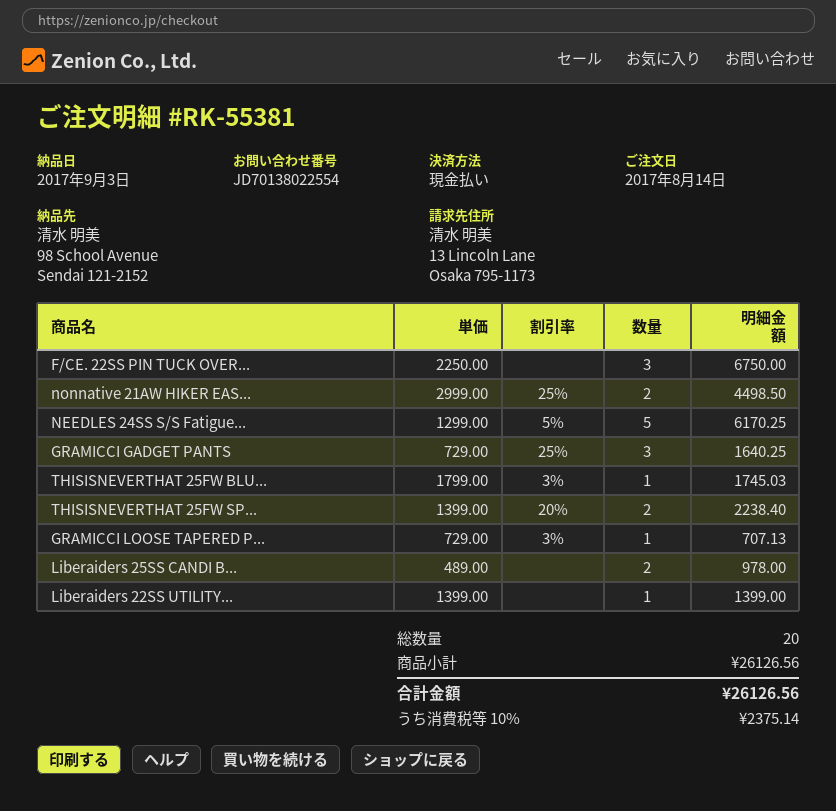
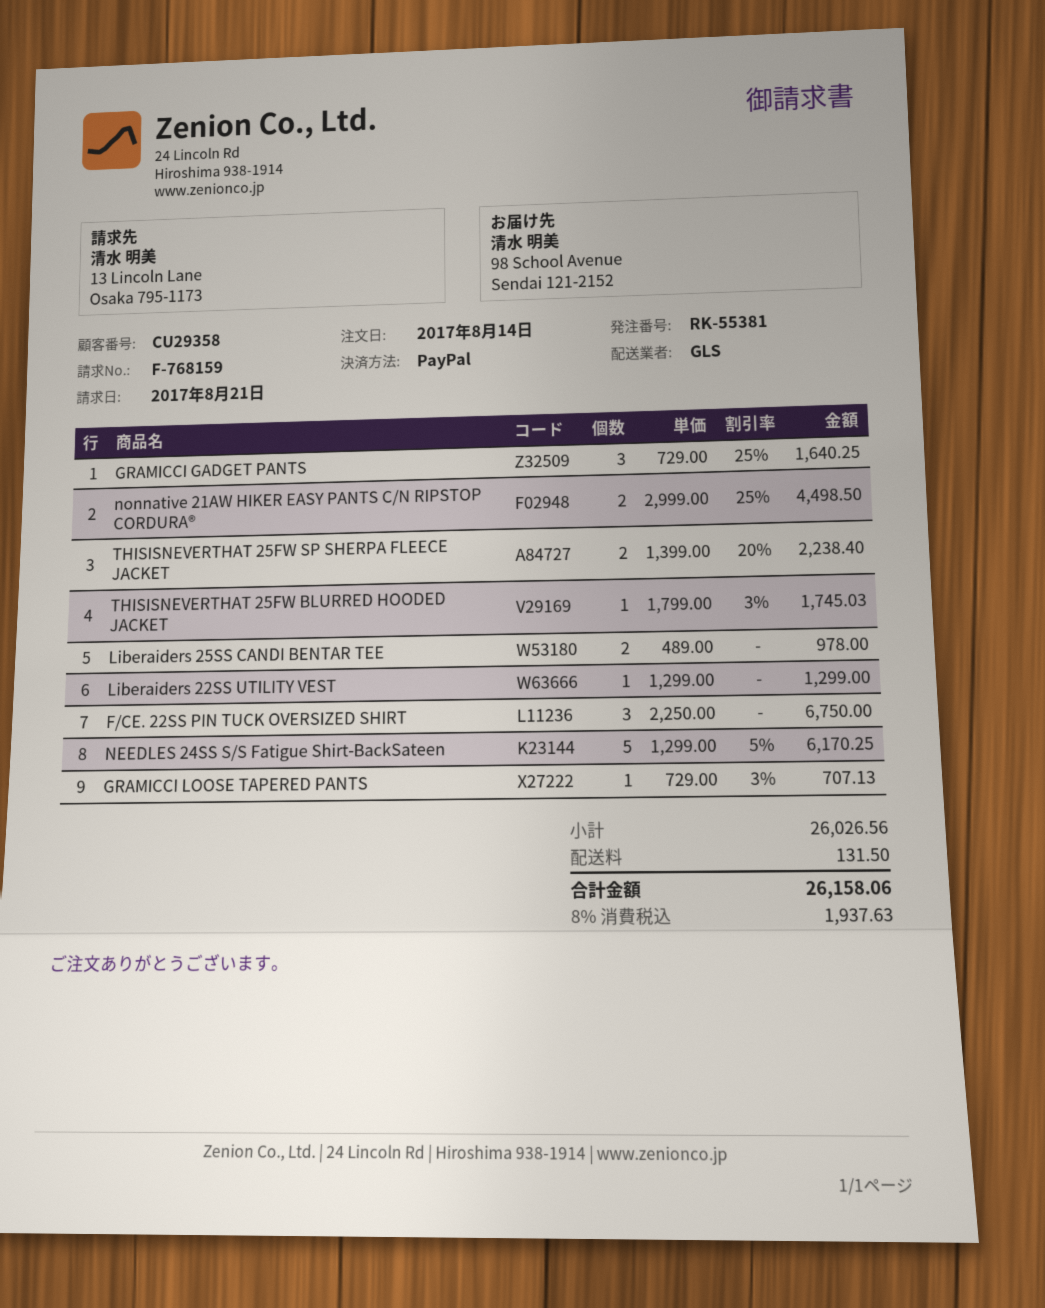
payment method: cash -> PayPal
Liberaiders 22SS UTILITY...: 1 x 1399.00 = 1399.00 -> 1 x 1299.00 = 1299.00
subtotal: 26126.56 -> 26026.56
shipping: none -> 131.50
tax: 10% = 2375.14 -> 8% = 1937.63
total: 26126.56 -> 26158.06

